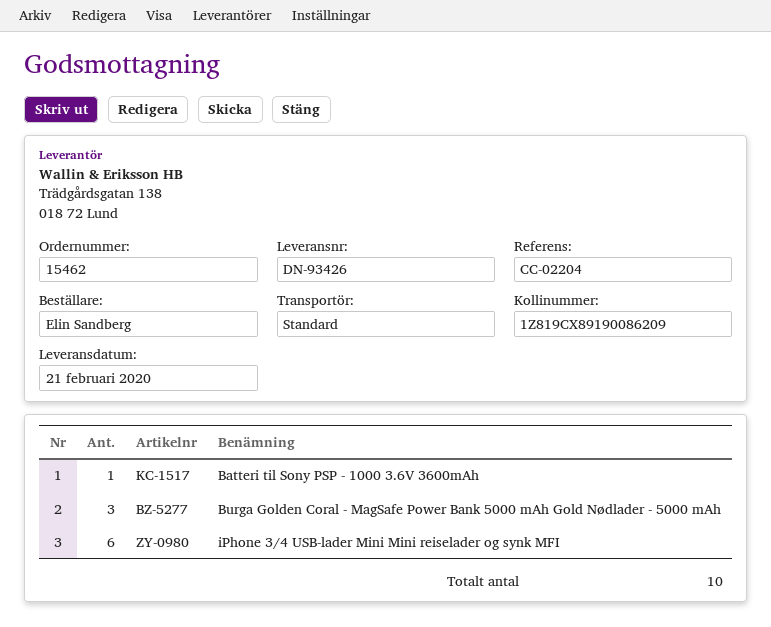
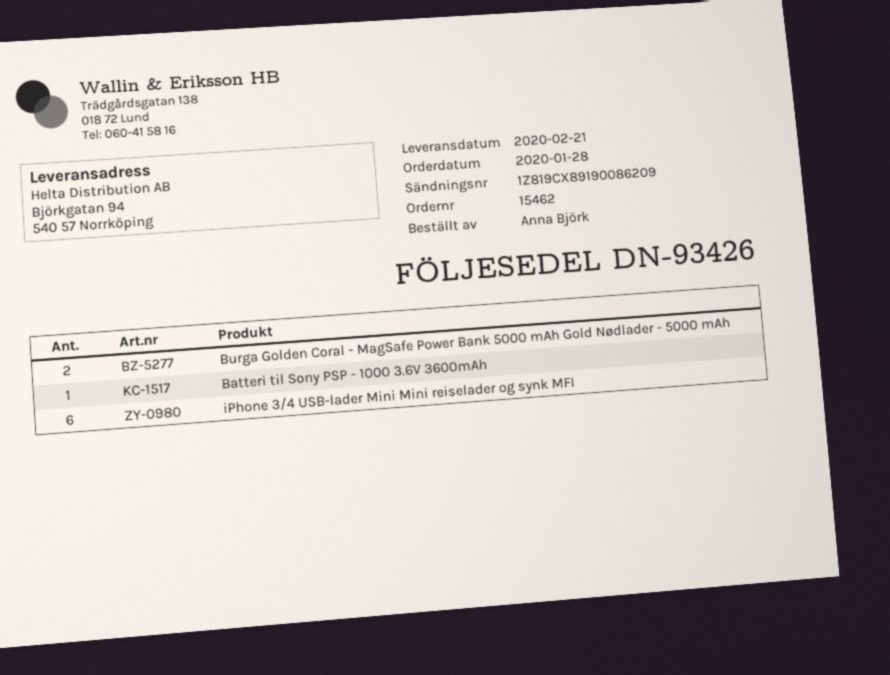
ordered by: Elin Sandberg -> Anna Björk
Burga Golden Coral - MagSafe Power Bank 5000 mAh Gold Nødlader - 5000 mAh: 3 -> 2

